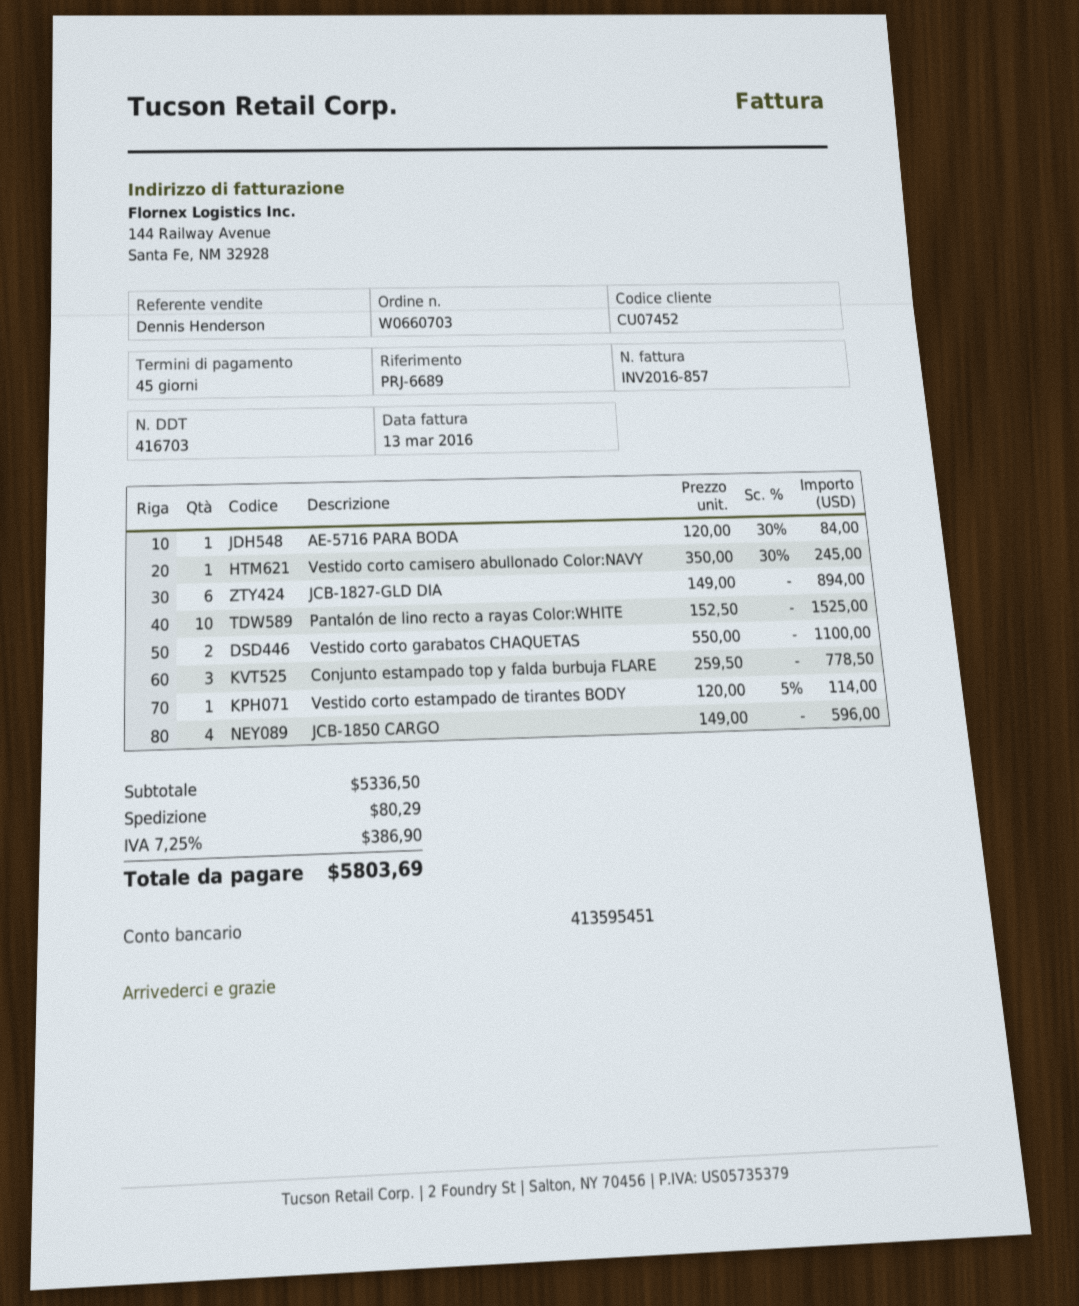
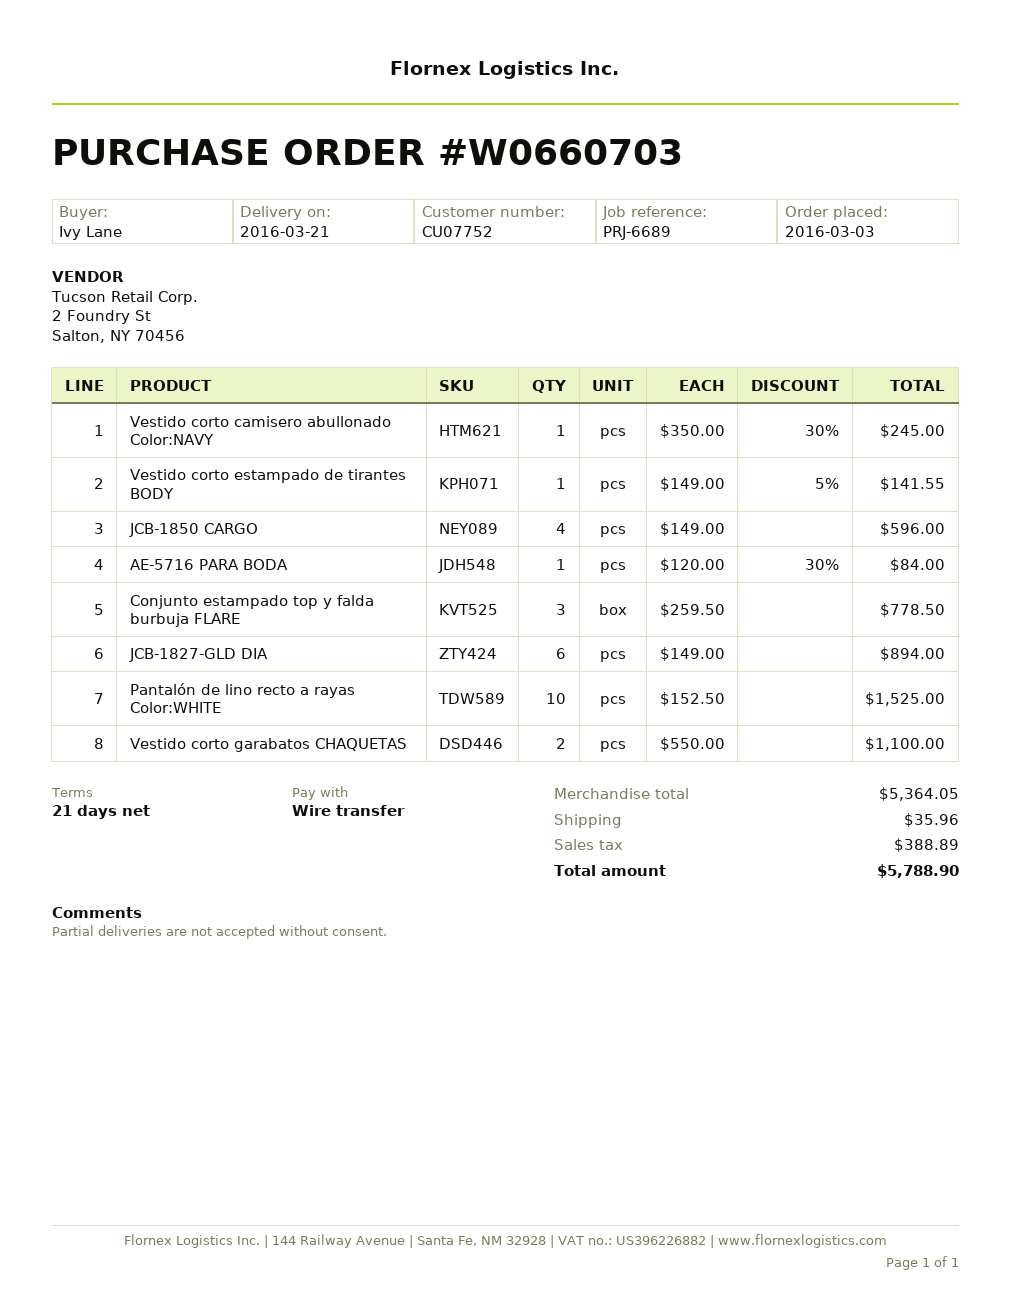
payment terms: 45 days -> 21 days
customer number: CU07452 -> CU07752
Vestido corto estampado de tirantes BODY: 1 x 120.00 - 5% = 114.00 -> 1 x 149.00 - 5% = 141.55
subtotal: 5336.50 -> 5364.05
shipping: 80.29 -> 35.96
tax: 386.90 -> 388.89
total: 5803.69 -> 5788.90

